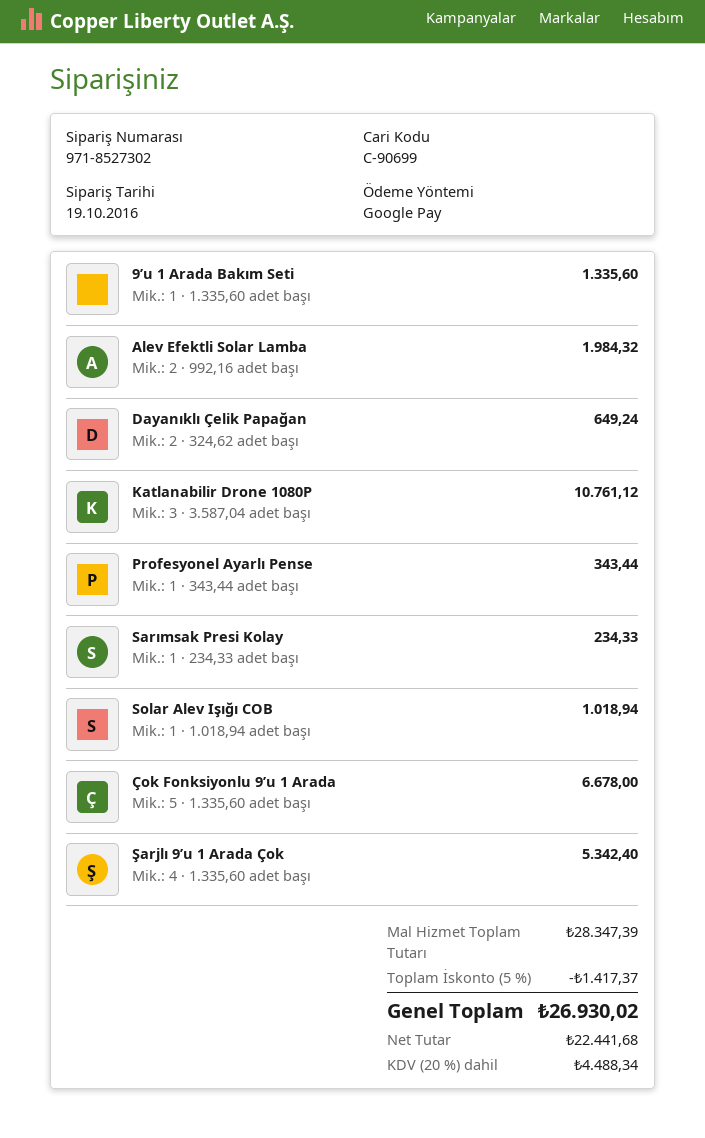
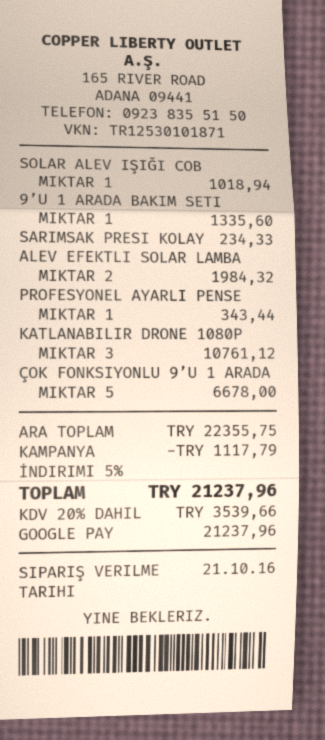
order date: 2016-10-19 -> 2016-10-21
Dayanıklı Çelik Papağan: 2 for 649.24 -> none
Şarjlı 9’u 1 Arada Çok: 4 for 5342.40 -> none
subtotal: 28347.39 -> 22355.75
discount: 5% = 1417.37 -> 5% = 1117.79
tax: 20% = 4488.34 -> 20% = 3539.66
total: 26930.02 -> 21237.96

